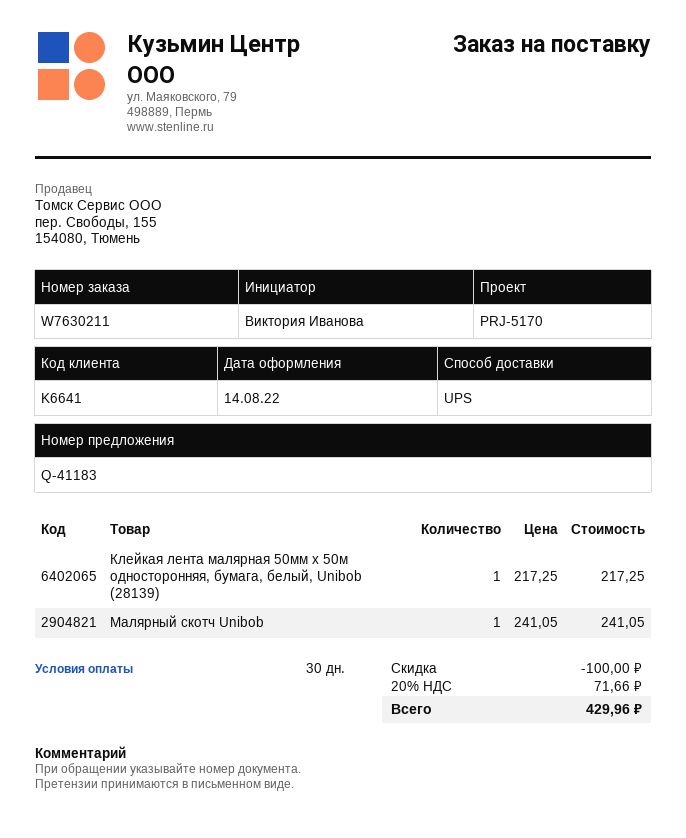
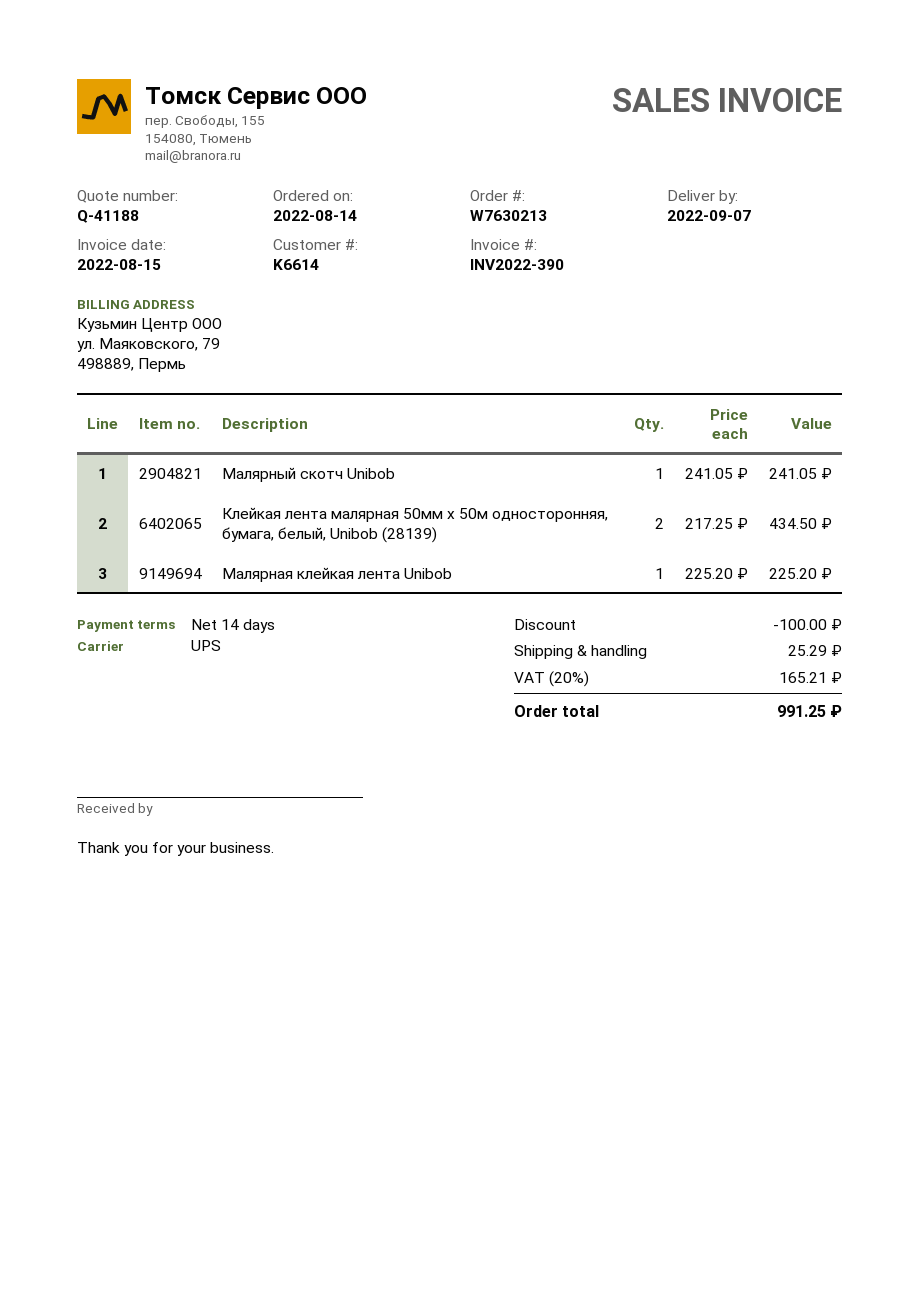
quote number: Q-41183 -> Q-41188
order number: W7630211 -> W7630213
payment terms: 30 days -> 14 days
customer number: K6641 -> K6614
Клейкая лента малярная 50мм x 50м односторонняя, бумага, белый, Unibob (28139): 1 x 217.25 = 217.25 -> 2 x 217.25 = 434.50
Малярная клейкая лента Unibob: none -> 1 x 225.20 = 225.20
shipping: none -> 25.29
tax: 20% = 71.66 -> 20% = 165.21
total: 429.96 -> 991.25

